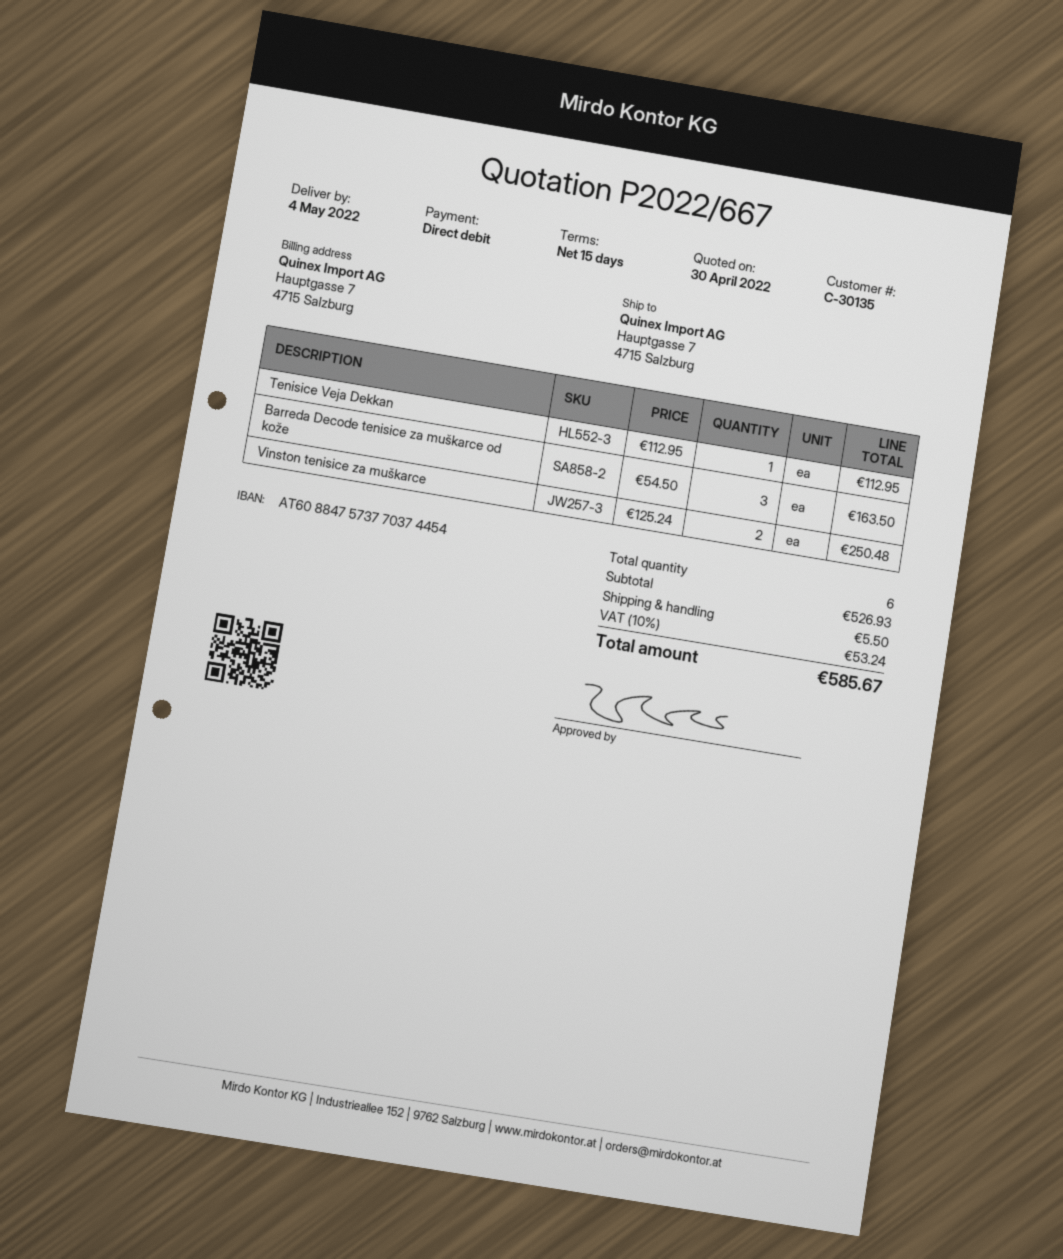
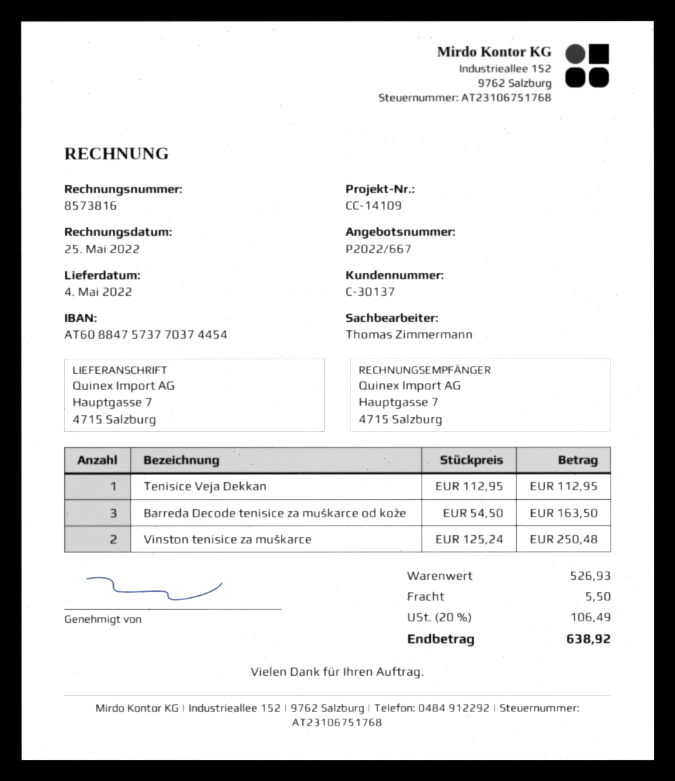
customer number: C-30135 -> C-30137
tax: 10% = 53.24 -> 20% = 106.49
total: 585.67 -> 638.92

